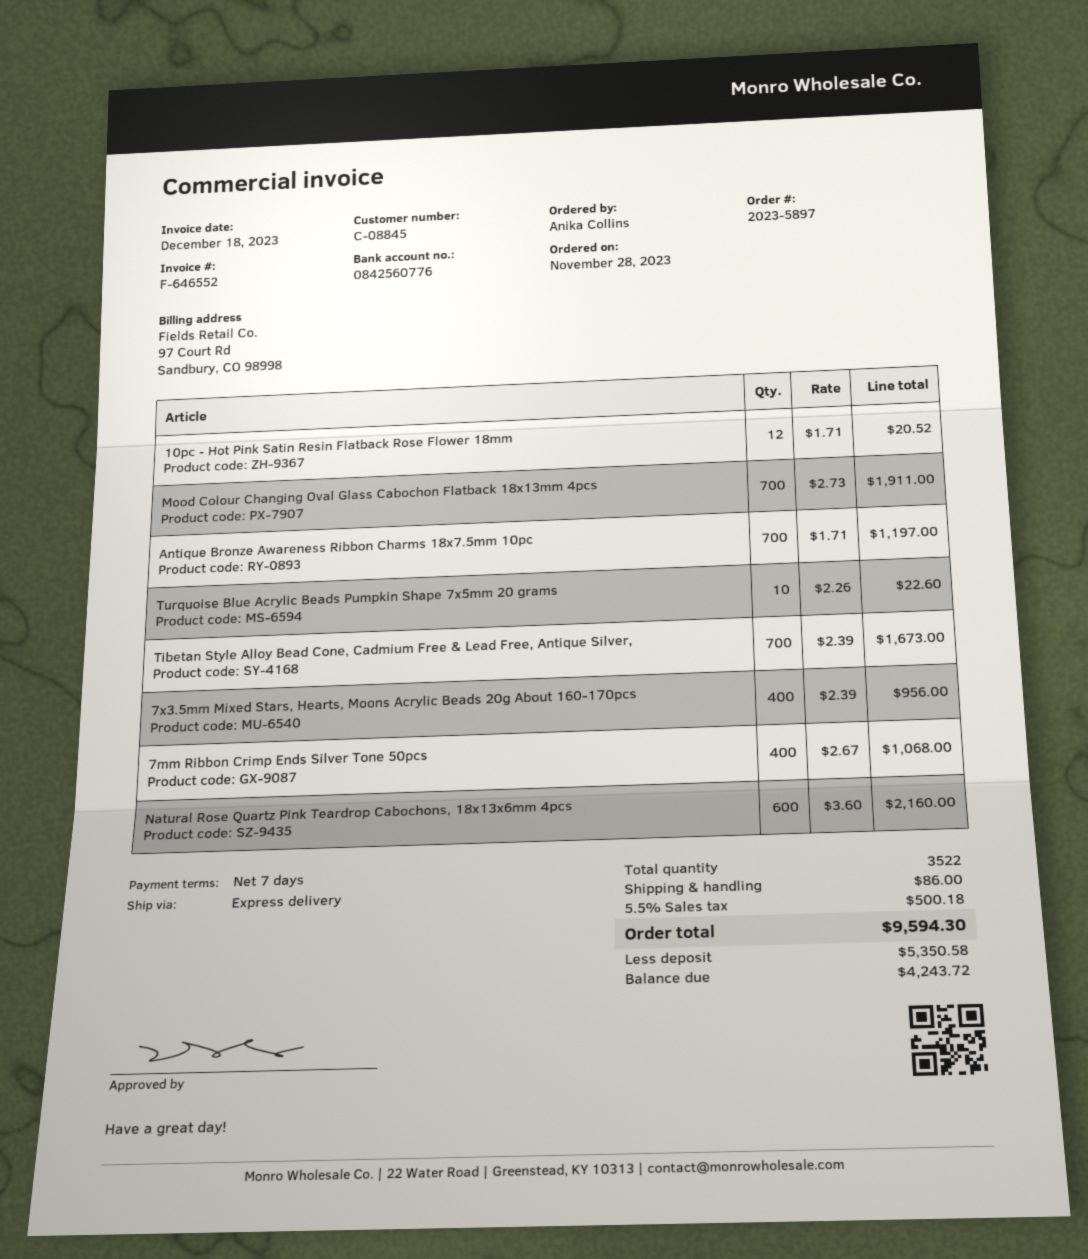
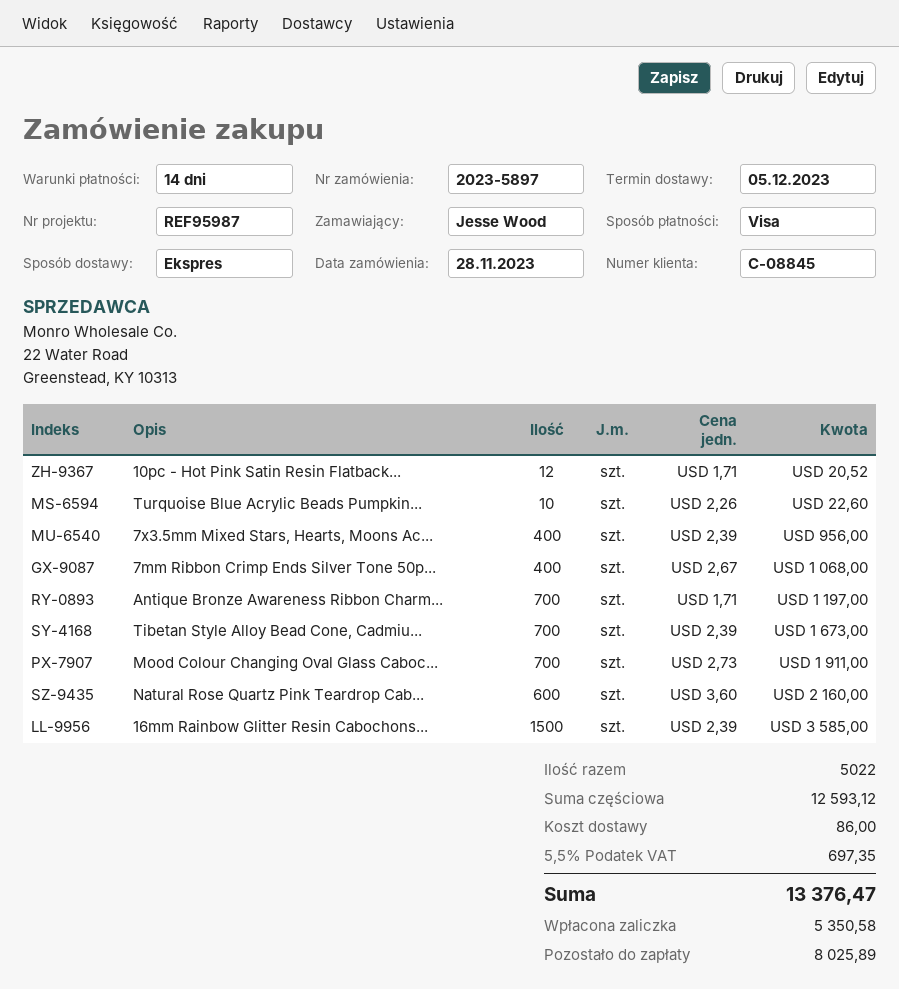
payment terms: 7 days -> 14 days
ordered by: Anika Collins -> Jesse Wood
16mm Rainbow Glitter Resin Cabochons...: none -> 1500 x 2.39 = 3585.00
total quantity: 3522 -> 5022
tax: 5.5% = 500.18 -> 5.5% = 697.35
total: 9594.30 -> 13376.47
balance: 4243.72 -> 8025.89

